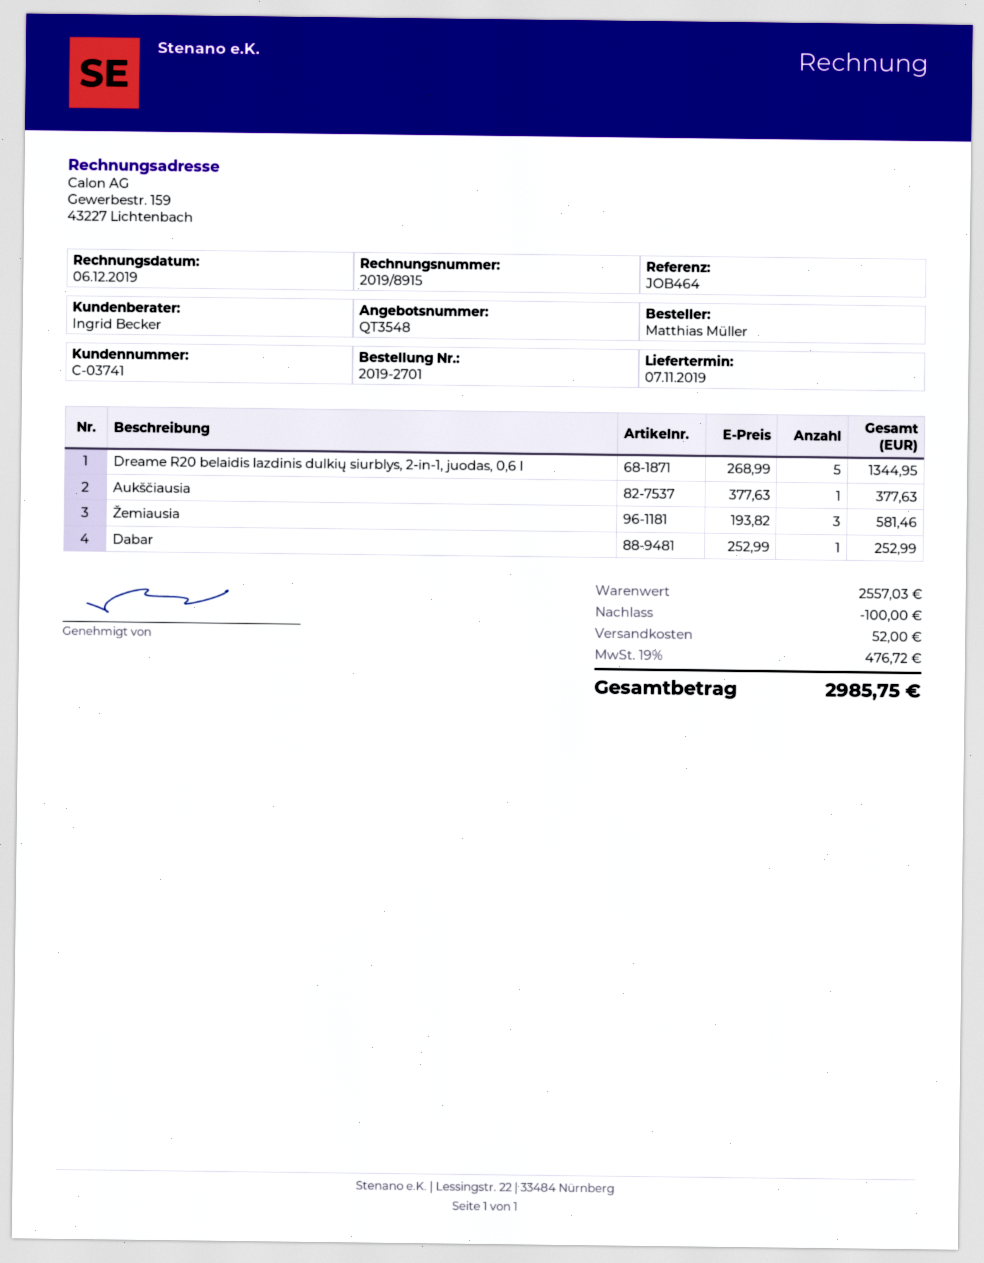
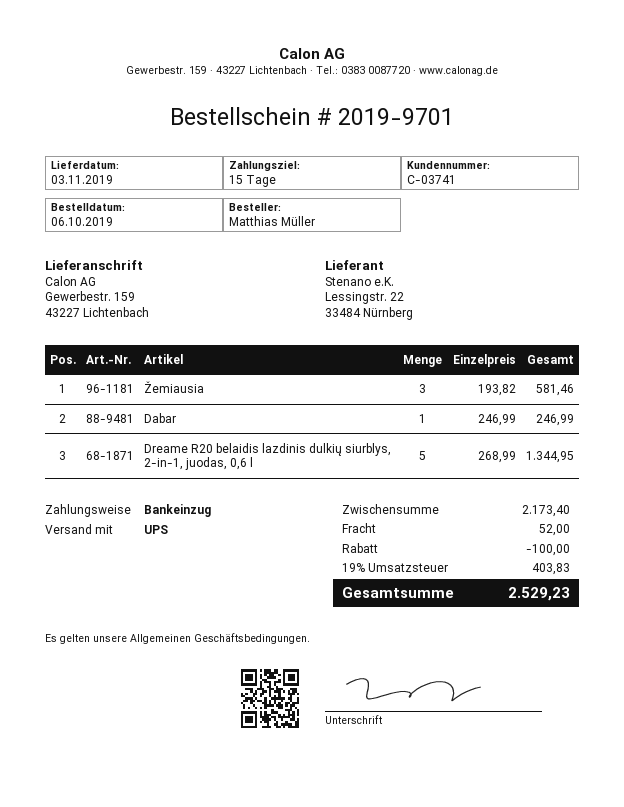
order number: 2019-2701 -> 2019-9701
delivery date: 2019-11-07 -> 2019-11-03
Aukščiausia: 1 x 377.63 = 377.63 -> none
Dabar: 1 x 252.99 = 252.99 -> 1 x 246.99 = 246.99
subtotal: 2557.03 -> 2173.40
tax: 19% = 476.72 -> 19% = 403.83
total: 2985.75 -> 2529.23

